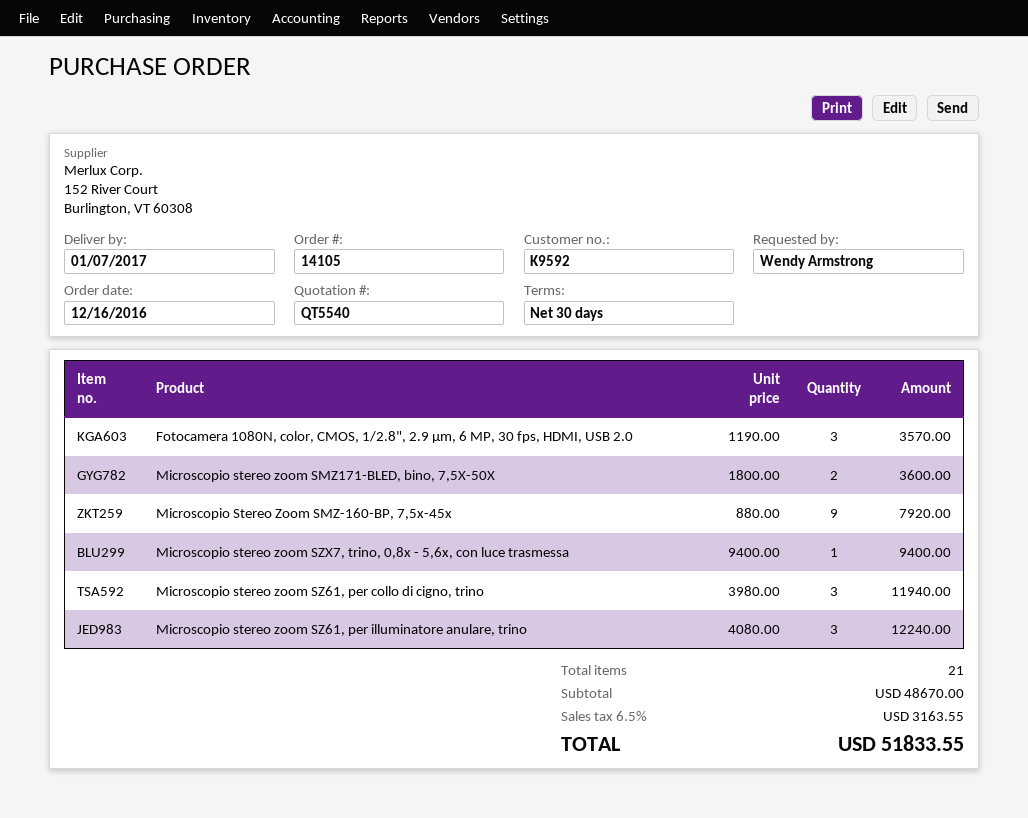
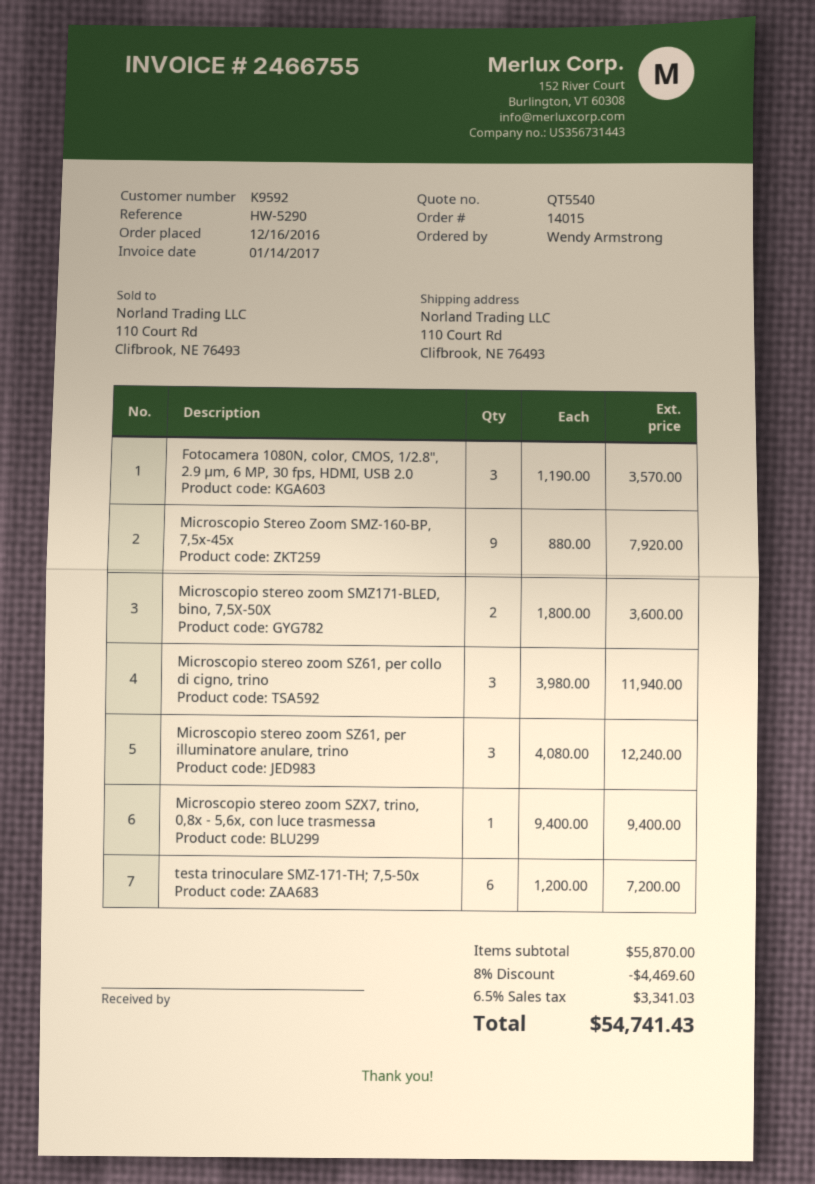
order number: 14105 -> 14015
testa trinoculare SMZ-171-TH; 7,5-50x: none -> 6 x 1200.00 = 7200.00
subtotal: 48670.00 -> 55870.00
discount: none -> 8% = 4469.60
tax: 6.5% = 3163.55 -> 6.5% = 3341.03
total: 51833.55 -> 54741.43

